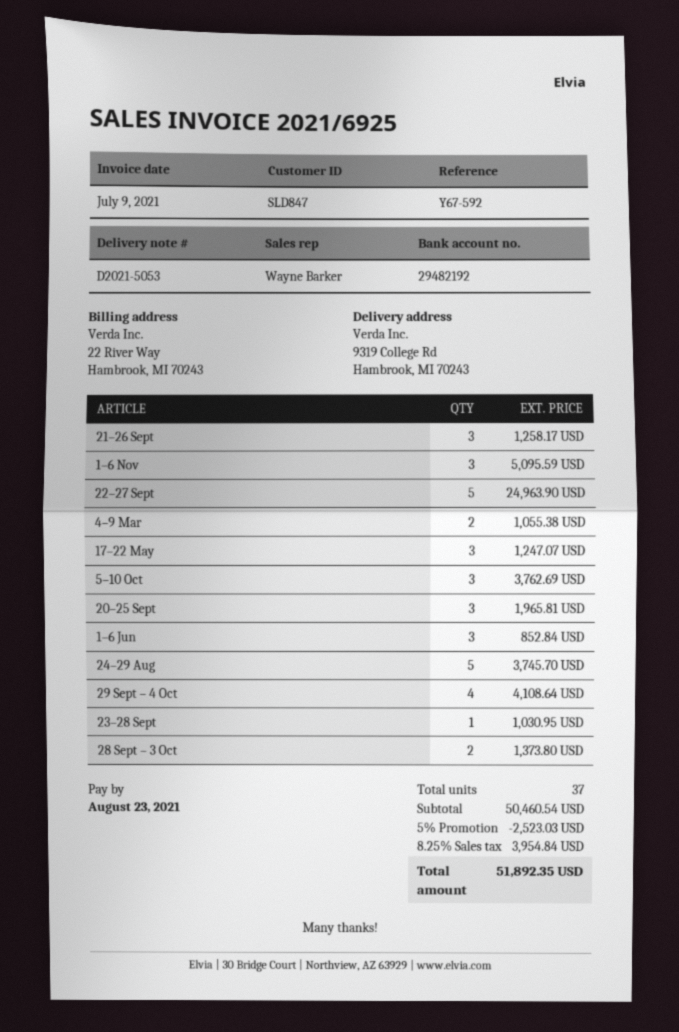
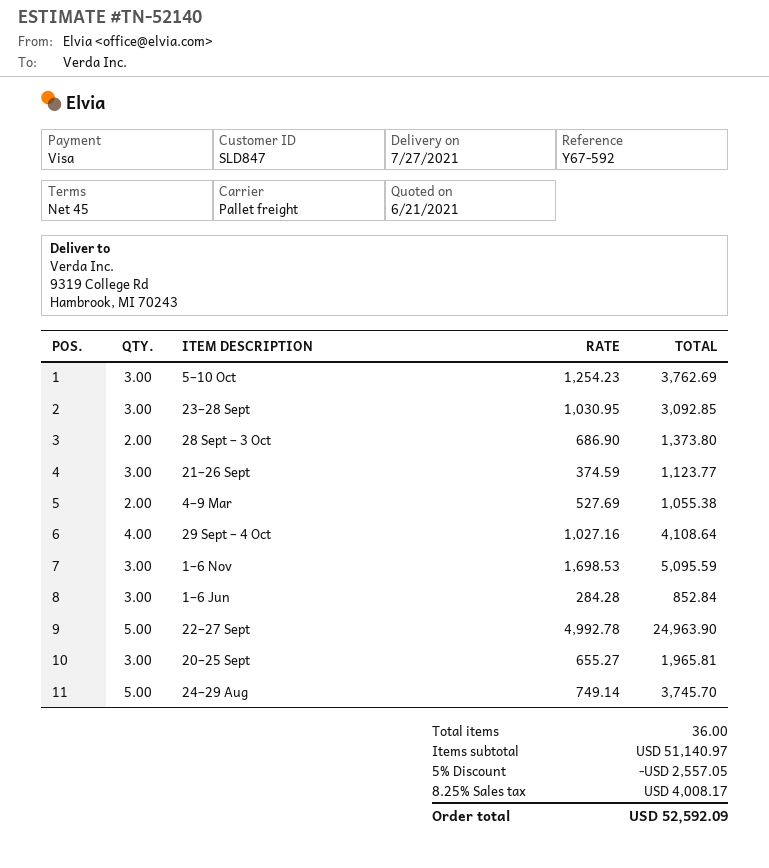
21–26 Sept: 3 for 1258.17 -> 3 for 1123.77
17–22 May: 3 for 1247.07 -> none
23–28 Sept: 1 for 1030.95 -> 3 for 3092.85
total quantity: 37 -> 36
subtotal: 50460.54 -> 51140.97
discount: 5% = 2523.03 -> 5% = 2557.05
tax: 8.25% = 3954.84 -> 8.25% = 4008.17
total: 51892.35 -> 52592.09

